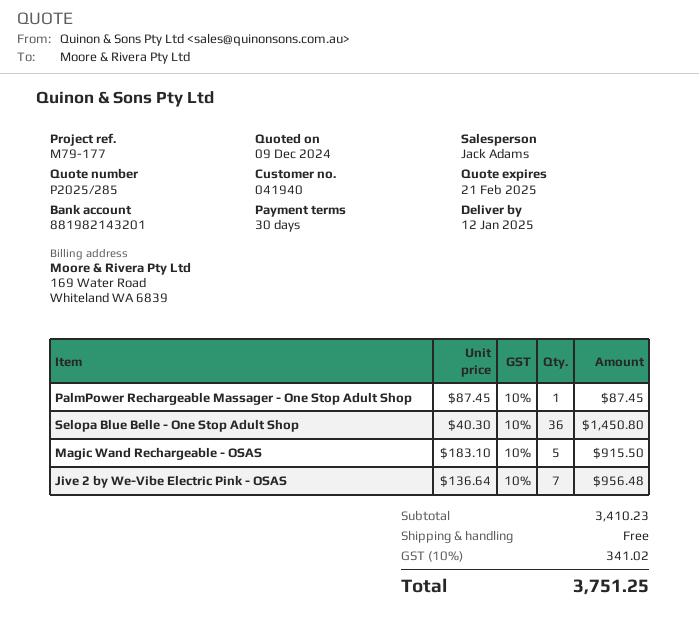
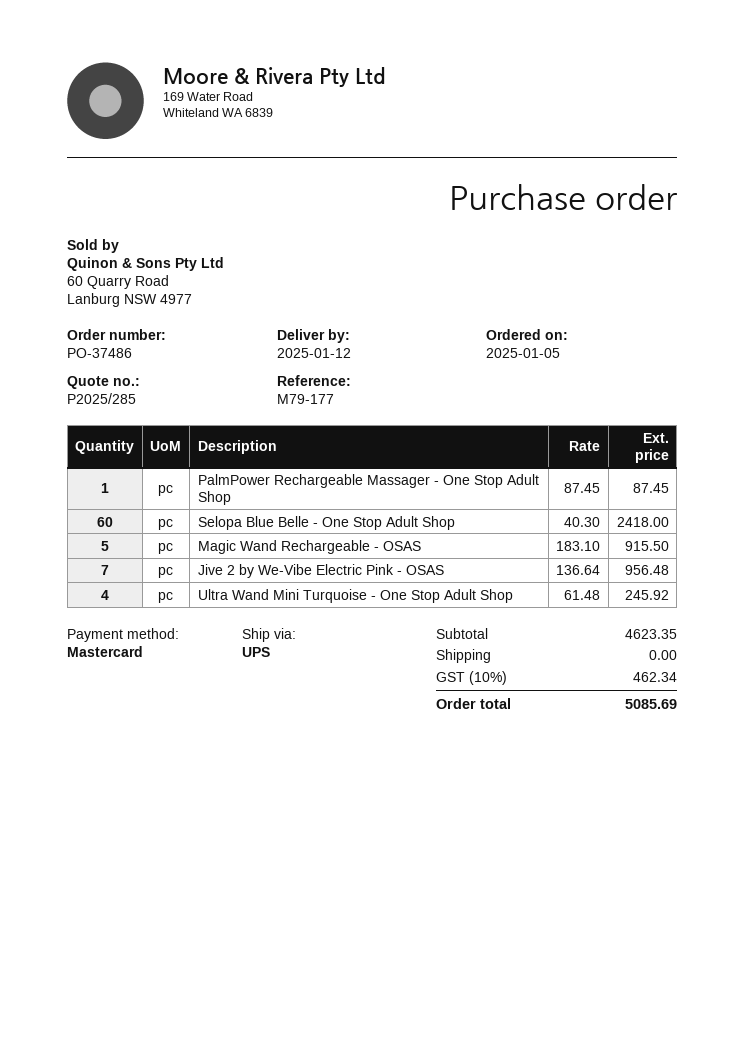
Selopa Blue Belle - One Stop Adult Shop: 36 x 40.30 = 1450.80 -> 60 x 40.30 = 2418.00
Ultra Wand Mini Turquoise - One Stop Adult Shop: none -> 4 x 61.48 = 245.92
subtotal: 3410.23 -> 4623.35
tax: 10% = 341.02 -> 10% = 462.34
total: 3751.25 -> 5085.69

